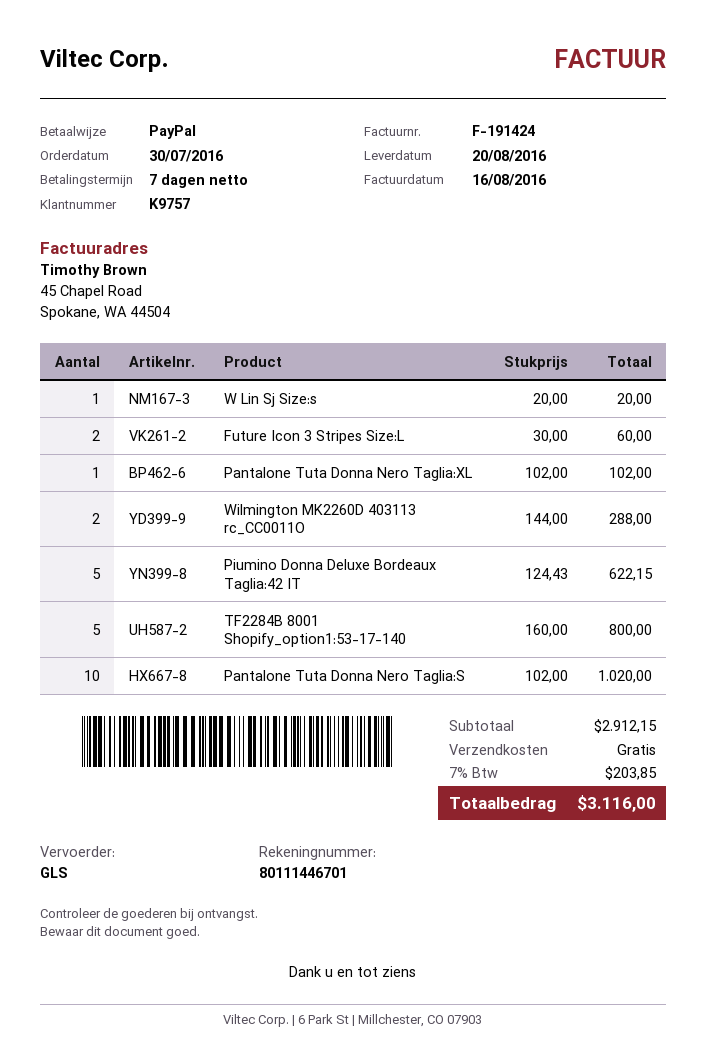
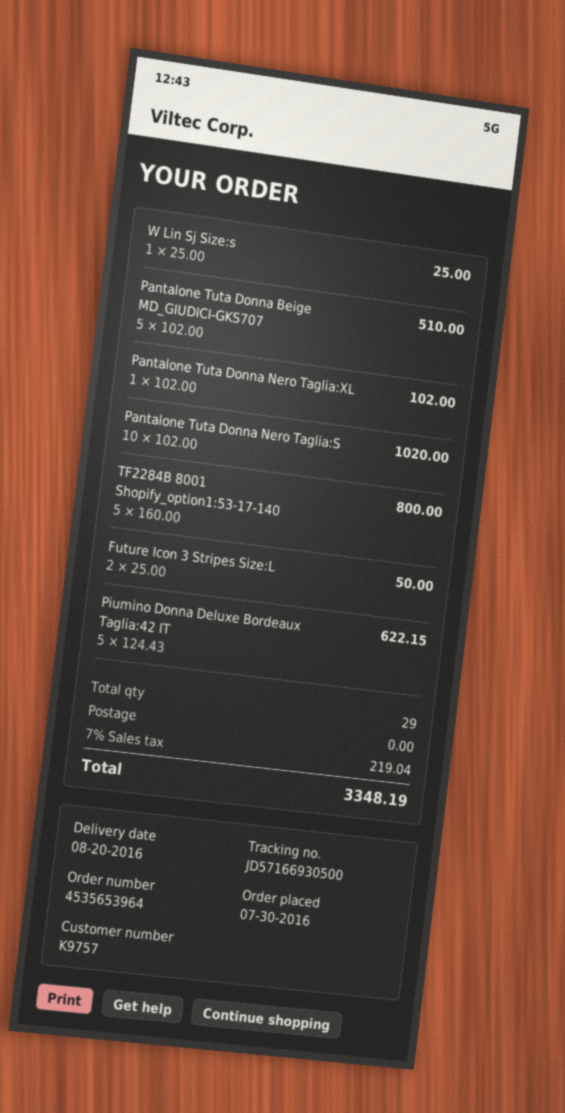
W Lin Sj Size:s: 1 x 20.00 = 20.00 -> 1 x 25.00 = 25.00
Future Icon 3 Stripes Size:L: 2 x 30.00 = 60.00 -> 2 x 25.00 = 50.00
Wilmington MK2260D 403113 rc_CC0011O: 2 x 144.00 = 288.00 -> none
Pantalone Tuta Donna Beige MD_GIUDICI-GKS707: none -> 5 x 102.00 = 510.00
tax: 7% = 203.85 -> 7% = 219.04
total: 3116.00 -> 3348.19

